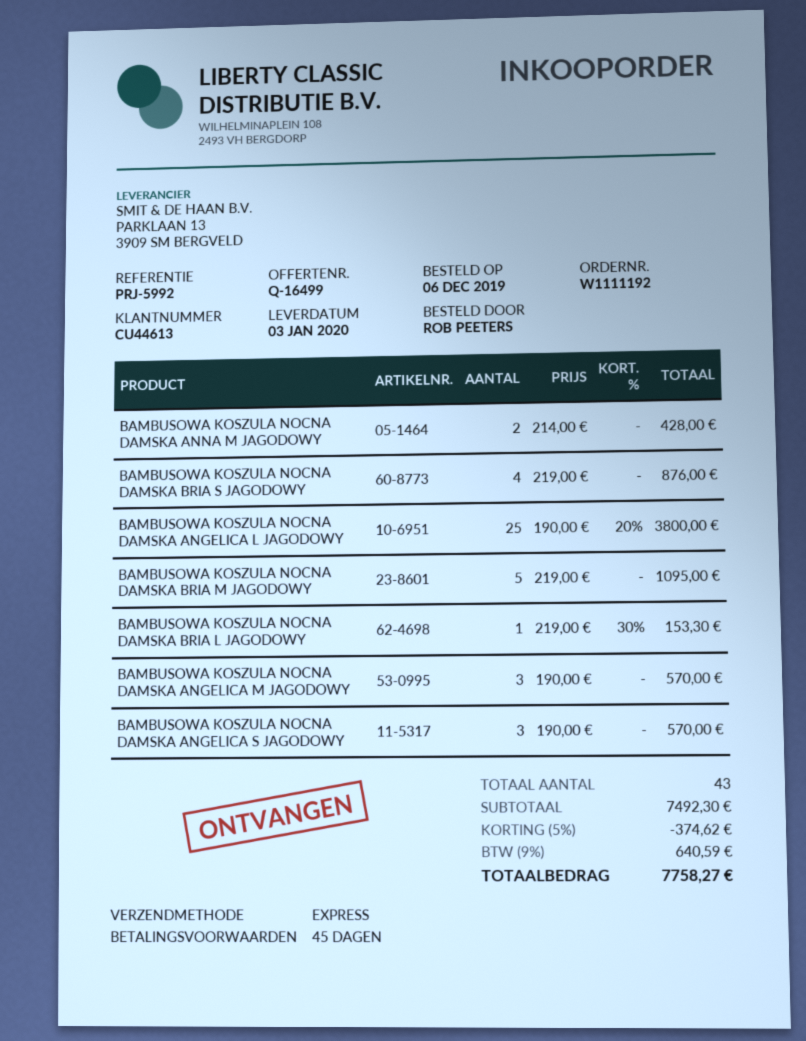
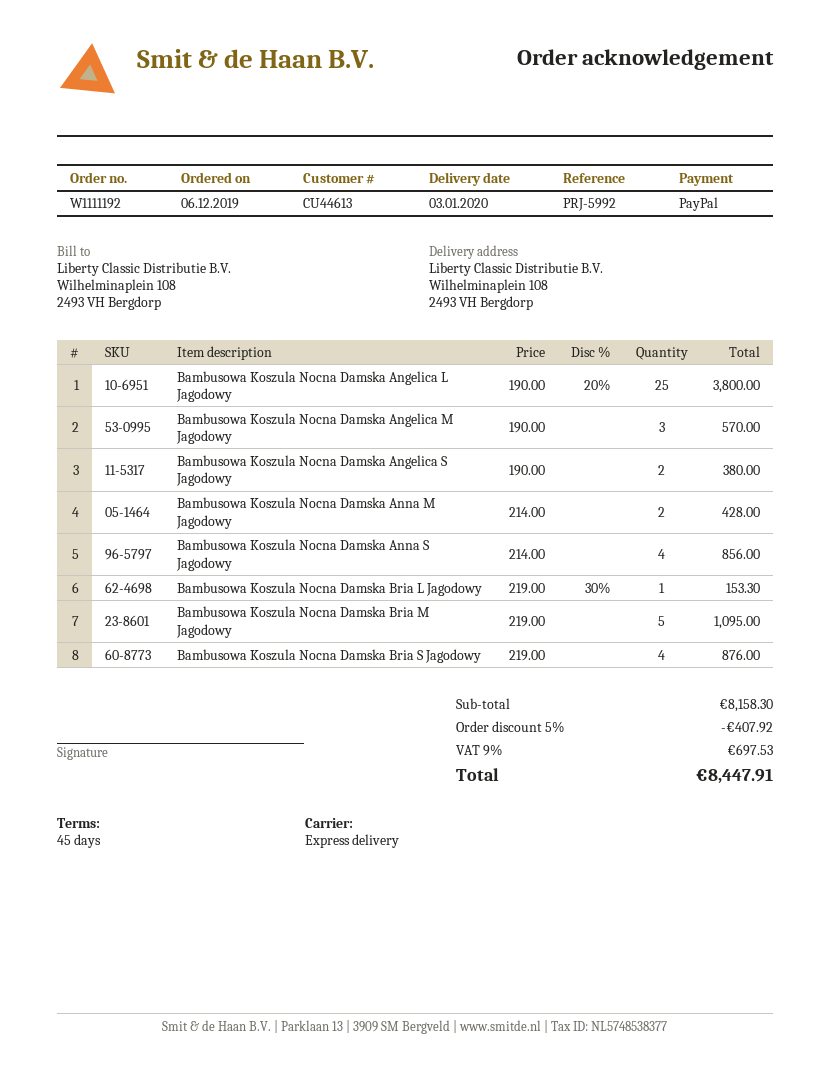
BAMBUSOWA KOSZULA NOCNA DAMSKA ANGELICA S JAGODOWY: 3 x 190.00 = 570.00 -> 2 x 190.00 = 380.00
Bambusowa Koszula Nocna Damska Anna S Jagodowy: none -> 4 x 214.00 = 856.00
subtotal: 7492.30 -> 8158.30
discount: 5% = 374.62 -> 5% = 407.92
tax: 9% = 640.59 -> 9% = 697.53
total: 7758.27 -> 8447.91

